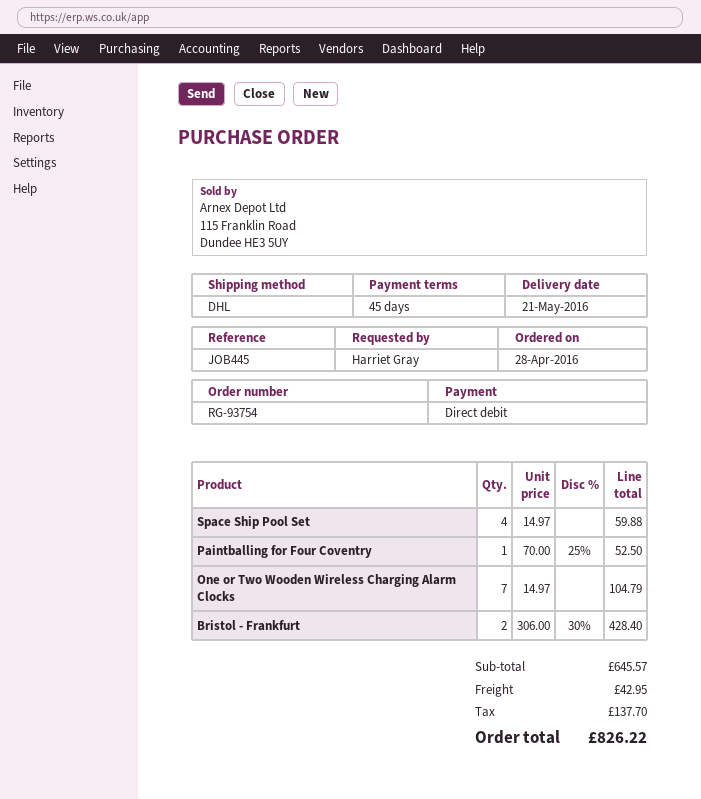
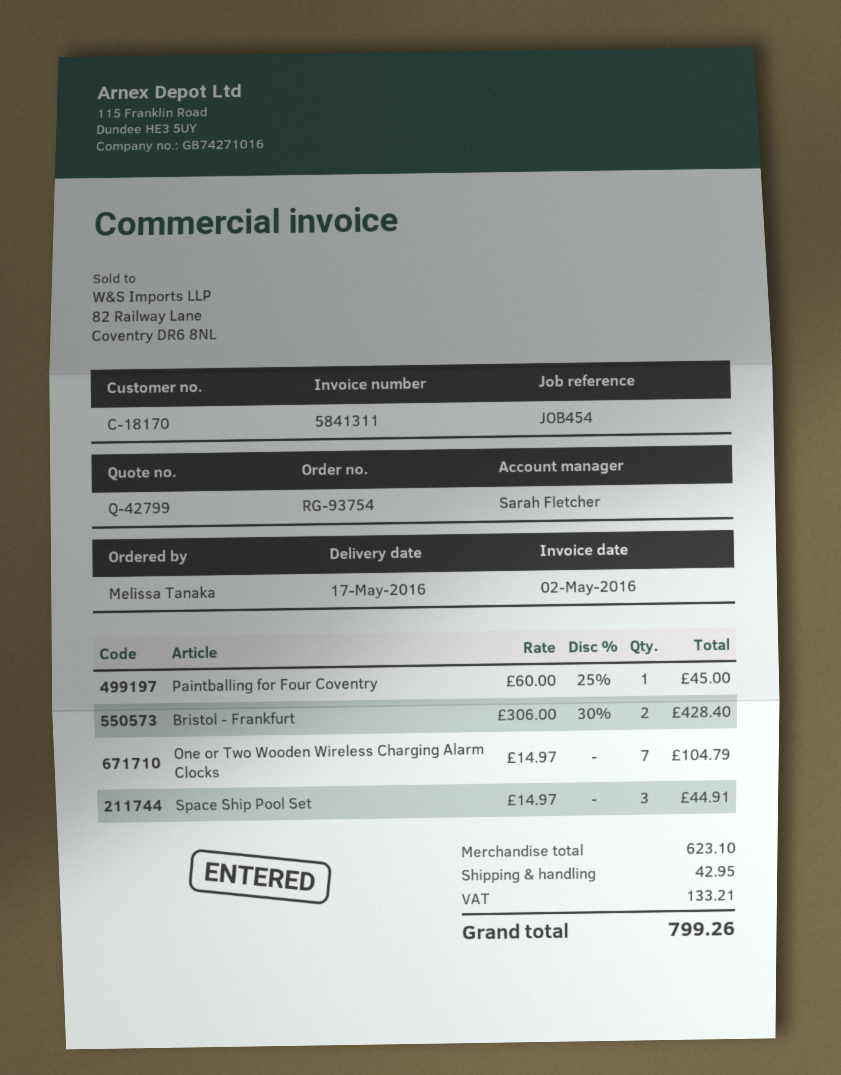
delivery date: 2016-05-21 -> 2016-05-17
reference: JOB445 -> JOB454
ordered by: Harriet Gray -> Melissa Tanaka
Space Ship Pool Set: 4 x 14.97 = 59.88 -> 3 x 14.97 = 44.91
Paintballing for Four Coventry: 1 x 70.00 - 25% = 52.50 -> 1 x 60.00 - 25% = 45.00
subtotal: 645.57 -> 623.10
tax: 137.70 -> 133.21
total: 826.22 -> 799.26

